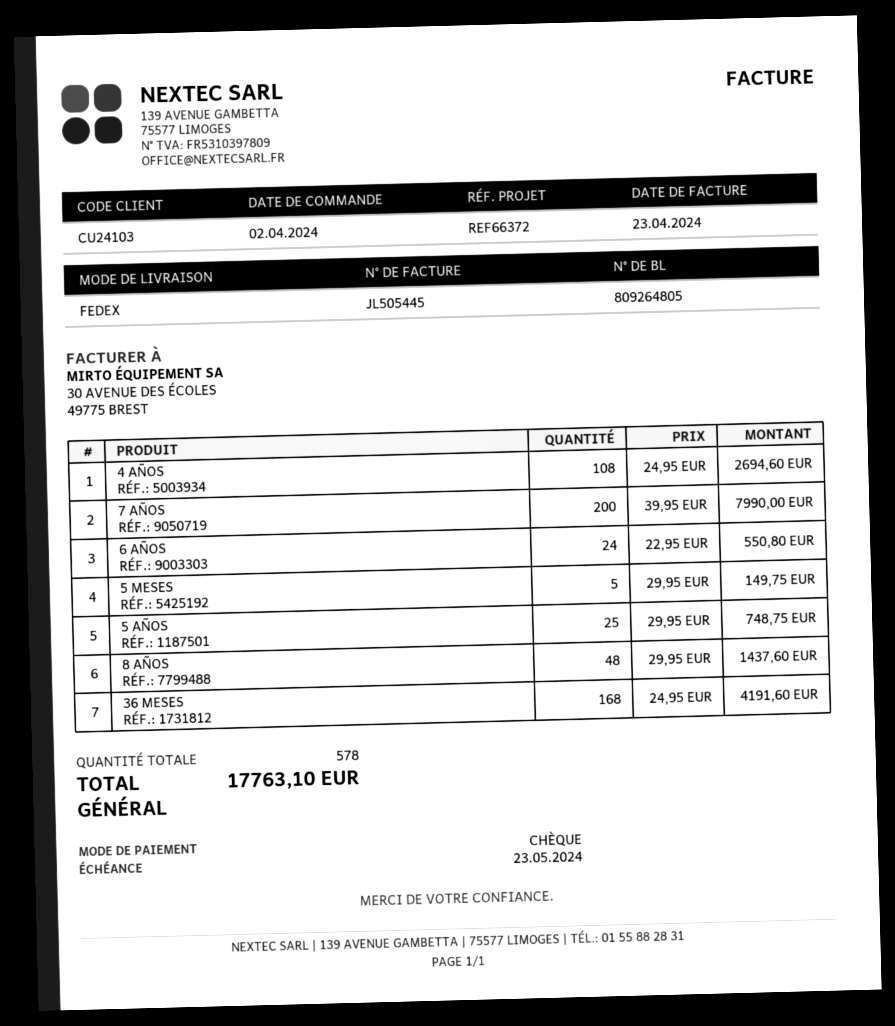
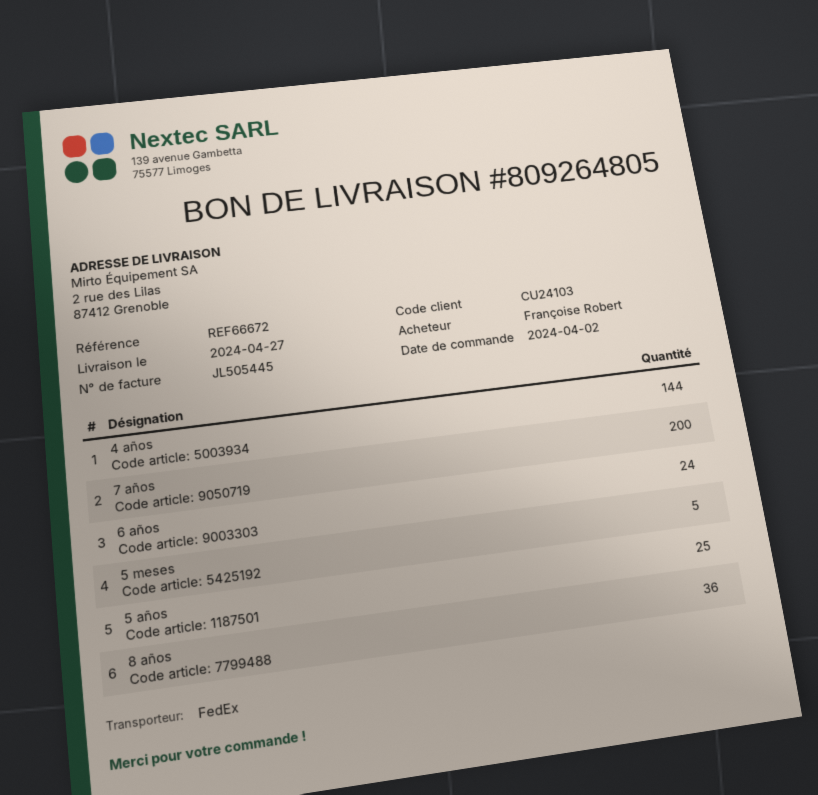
reference: REF66372 -> REF66672
4 AÑOS: 108 -> 144
8 AÑOS: 48 -> 36
36 MESES: 168 -> none

